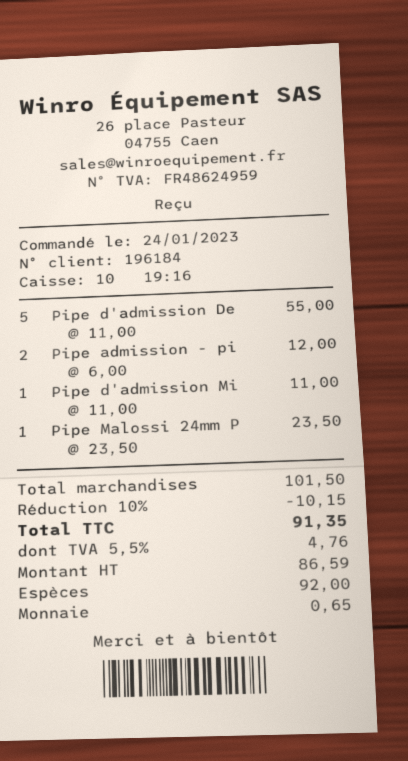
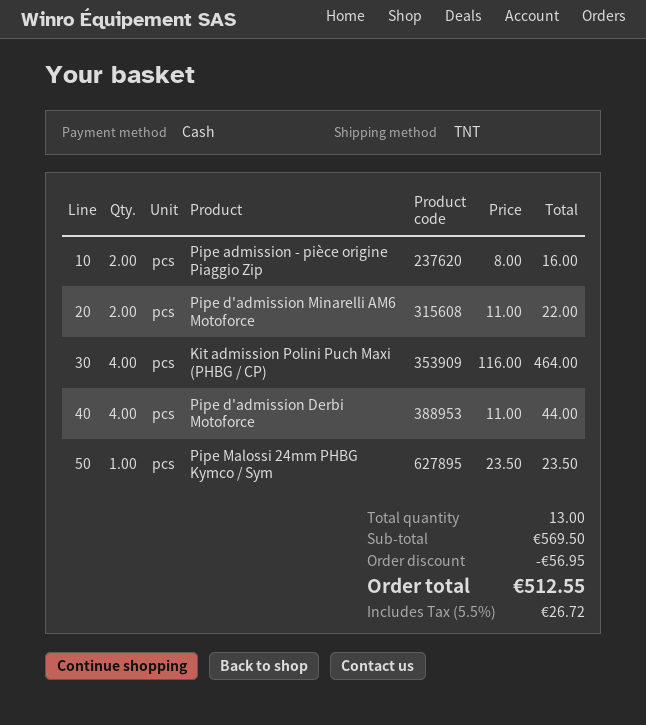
Pipe d'admission De: 5 x 11.00 = 55.00 -> 4 x 11.00 = 44.00
Pipe admission - pi: 2 x 6.00 = 12.00 -> 2 x 8.00 = 16.00
Pipe d'admission Mi: 1 x 11.00 = 11.00 -> 2 x 11.00 = 22.00
Kit admission Polini Puch Maxi (PHBG / CP): none -> 4 x 116.00 = 464.00
subtotal: 101.50 -> 569.50
discount: 10.15 -> 56.95
tax: 5.5% = 4.76 -> 5.5% = 26.72
total: 91.35 -> 512.55

